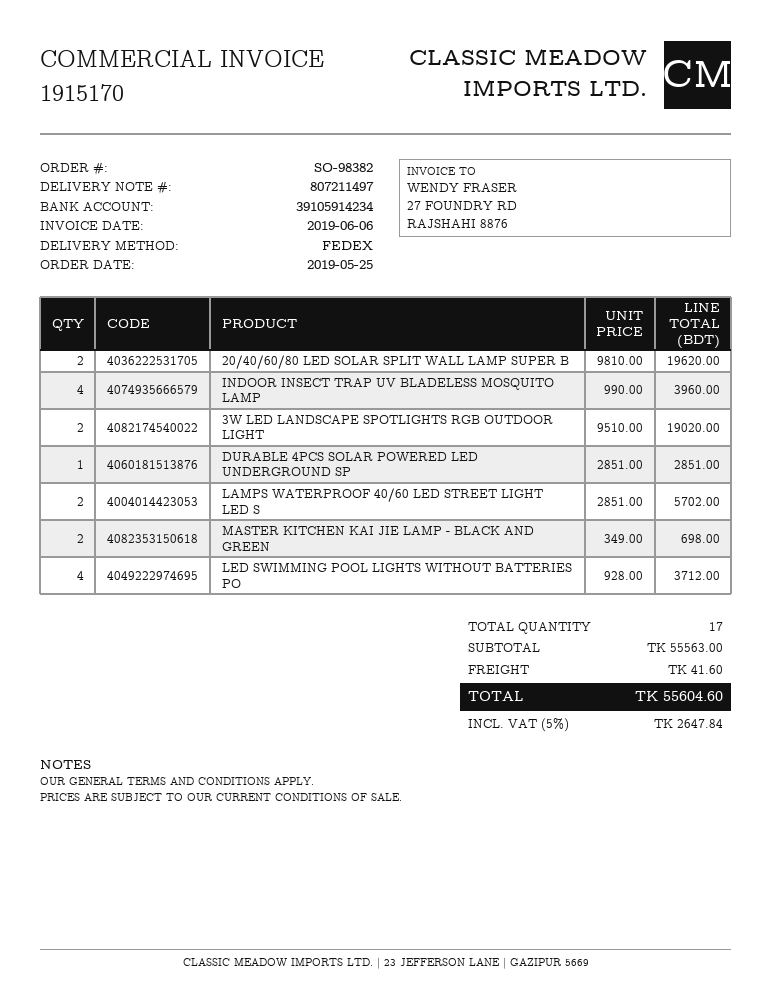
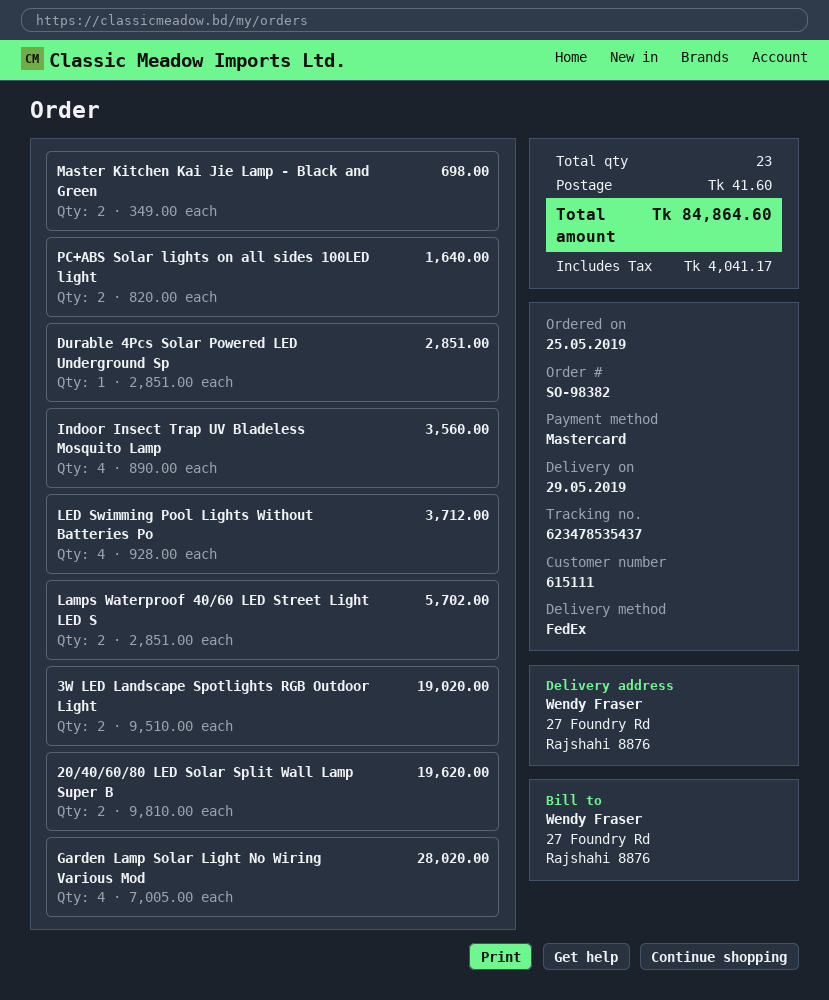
INDOOR INSECT TRAP UV BLADELESS MOSQUITO LAMP: 4 x 990.00 = 3960.00 -> 4 x 890.00 = 3560.00
PC+ABS Solar lights on all sides 100LED light: none -> 2 x 820.00 = 1640.00
Garden Lamp Solar Light No Wiring Various Mod: none -> 4 x 7005.00 = 28020.00
total quantity: 17 -> 23
tax: 2647.84 -> 4041.17
total: 55604.60 -> 84864.60

